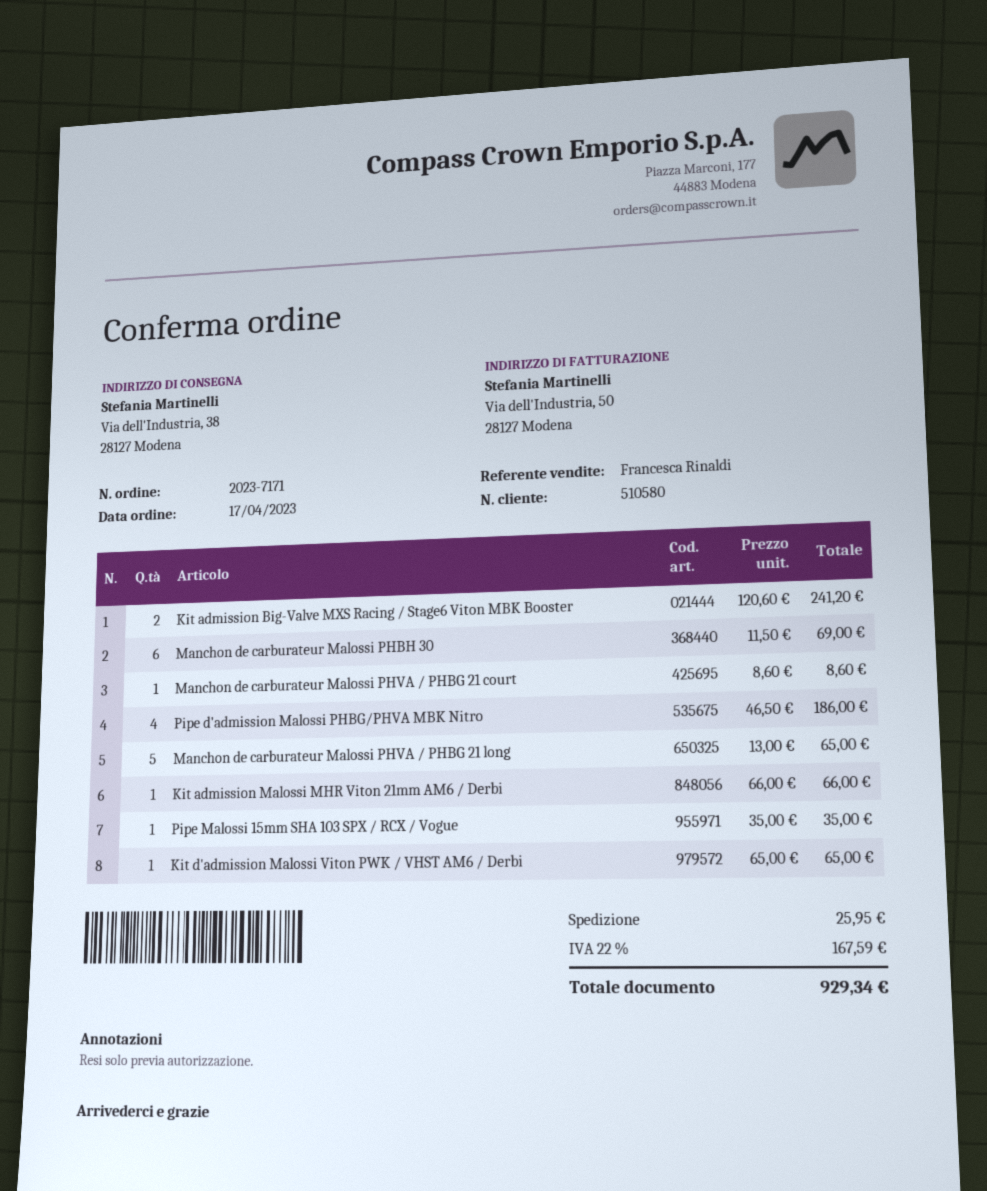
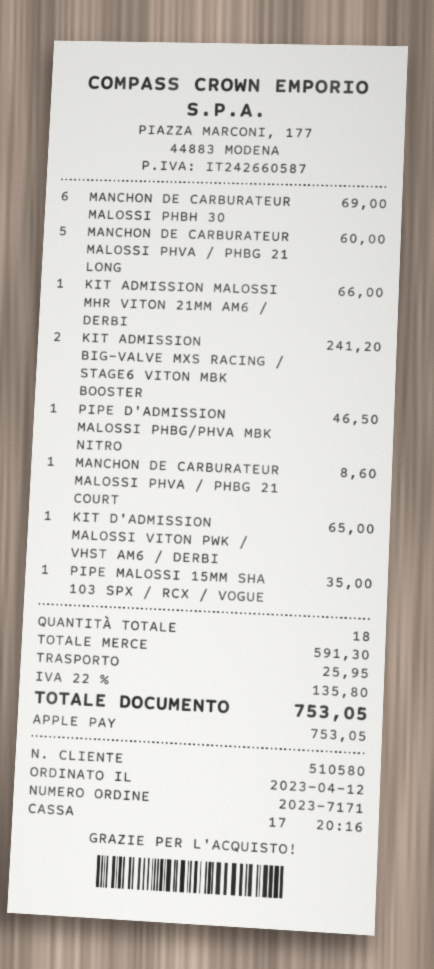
order date: 2023-04-17 -> 2023-04-12
Pipe d'admission Malossi PHBG/PHVA MBK Nitro: 4 for 186.00 -> 1 for 46.50
Manchon de carburateur Malossi PHVA / PHBG 21 long: 5 for 65.00 -> 5 for 60.00
tax: 22% = 167.59 -> 22% = 135.80
total: 929.34 -> 753.05

